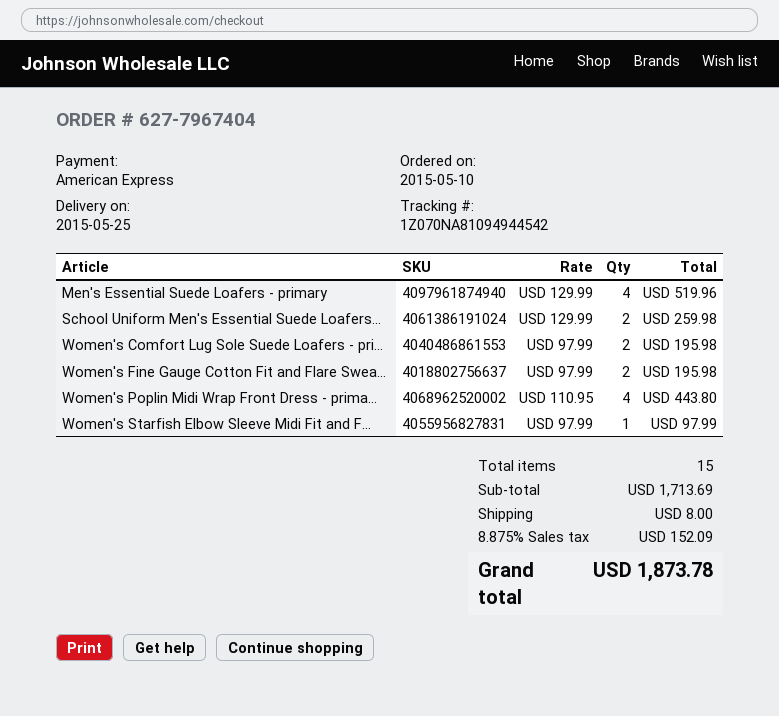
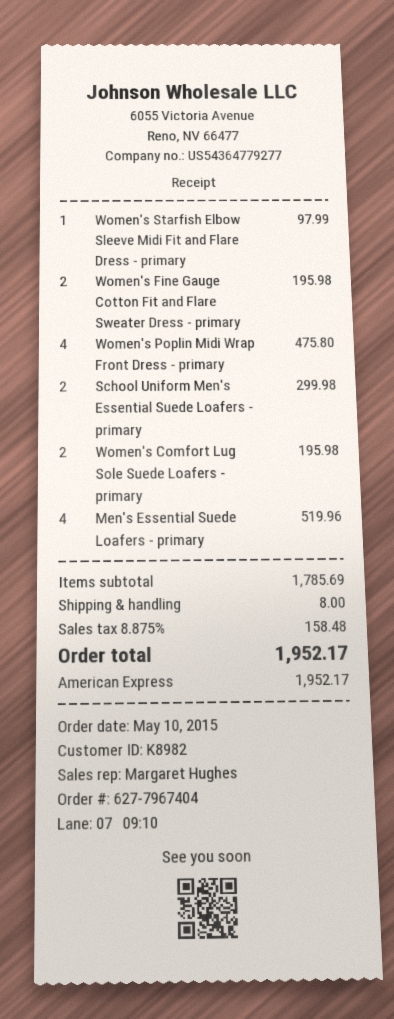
School Uniform Men's Essential Suede Loafers...: 2 for 259.98 -> 2 for 299.98
Women's Poplin Midi Wrap Front Dress - prima...: 4 for 443.80 -> 4 for 475.80
subtotal: 1713.69 -> 1785.69
tax: 8.875% = 152.09 -> 8.875% = 158.48
total: 1873.78 -> 1952.17

